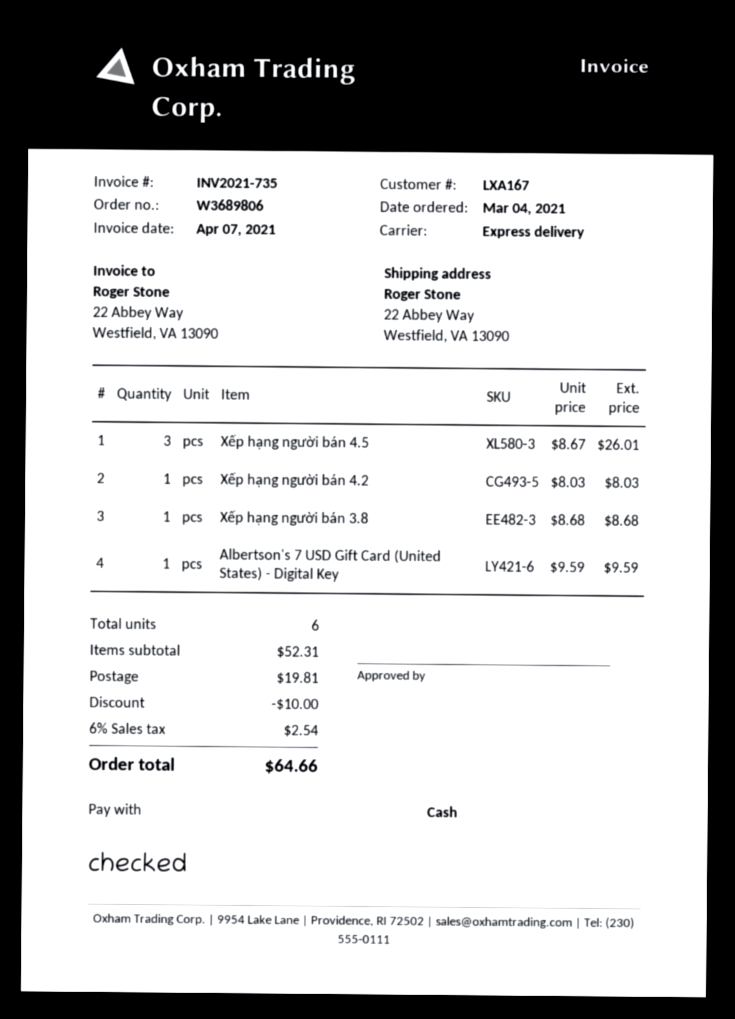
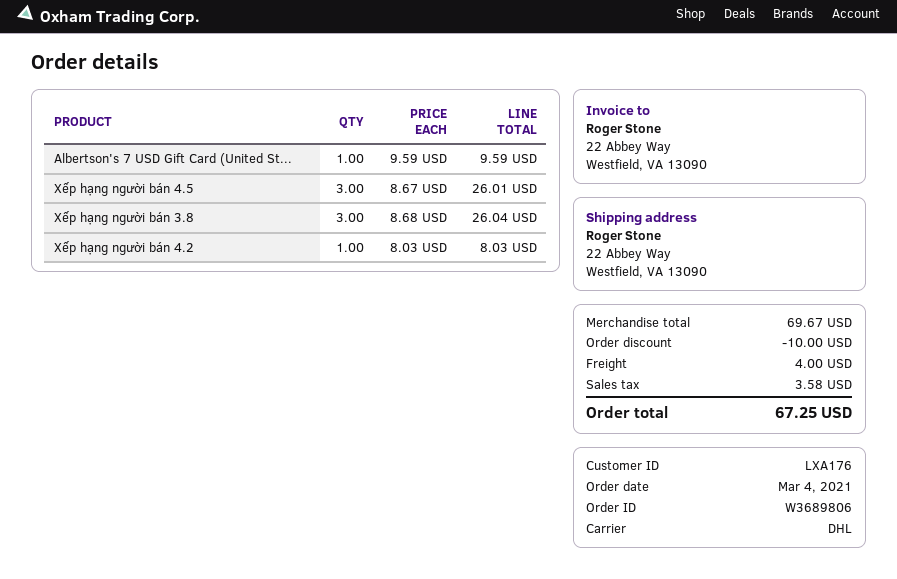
customer number: LXA167 -> LXA176
shipping method: express -> DHL
Xếp hạng người bán 3.8: 1 x 8.68 = 8.68 -> 3 x 8.68 = 26.04
subtotal: 52.31 -> 69.67
shipping: 19.81 -> 4.00
tax: 2.54 -> 3.58
total: 64.66 -> 67.25

